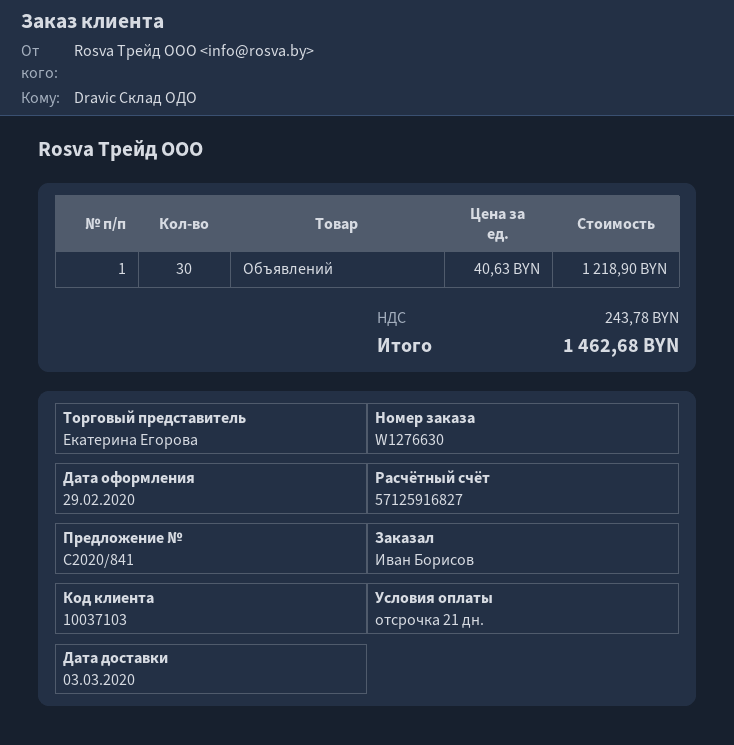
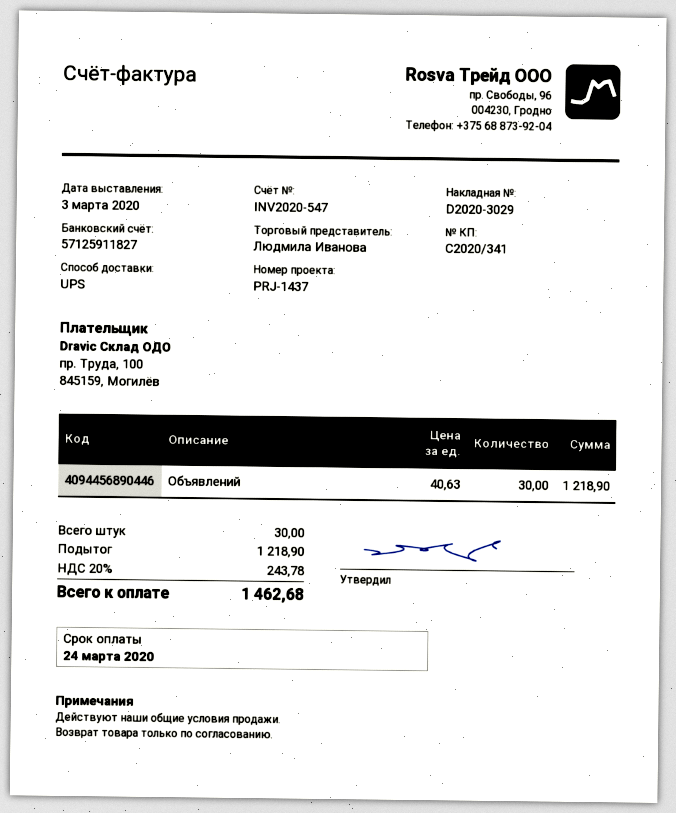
quote number: C2020/841 -> C2020/341
sales rep: Екатерина Егорова -> Людмила Иванова
bank account: 57125916827 -> 57125911827

